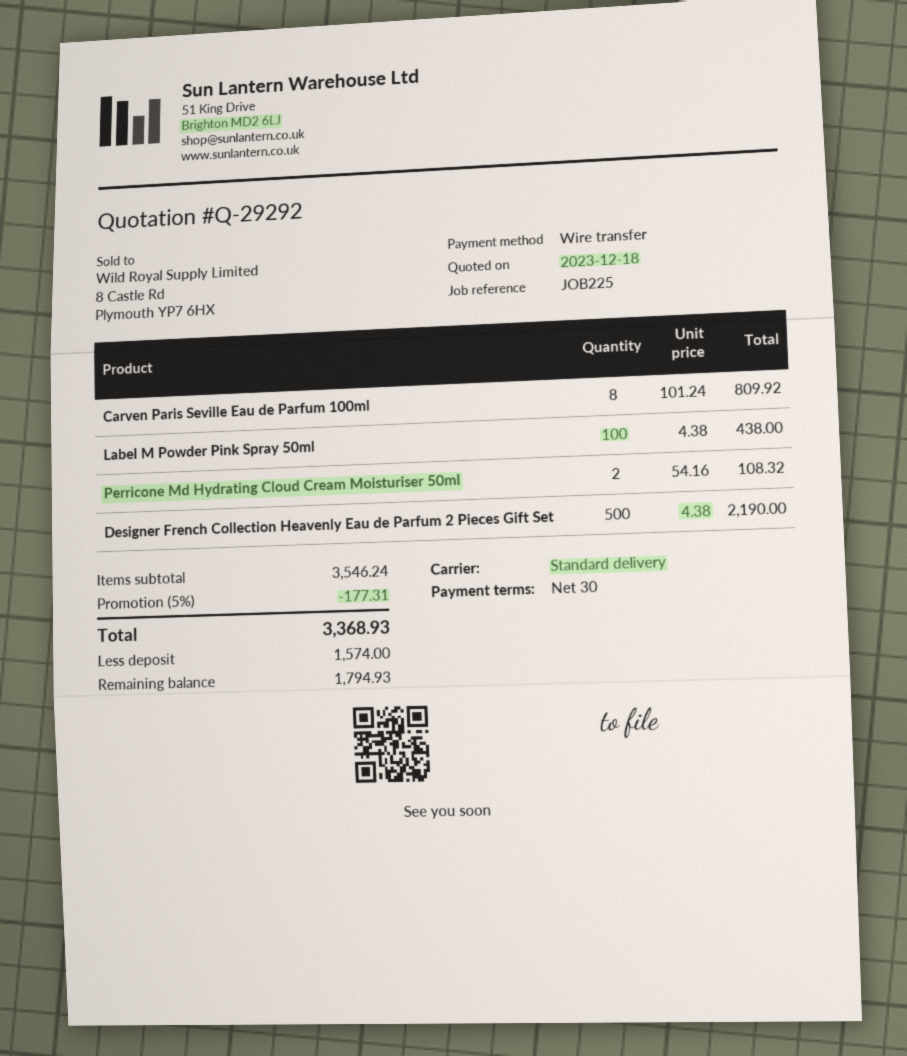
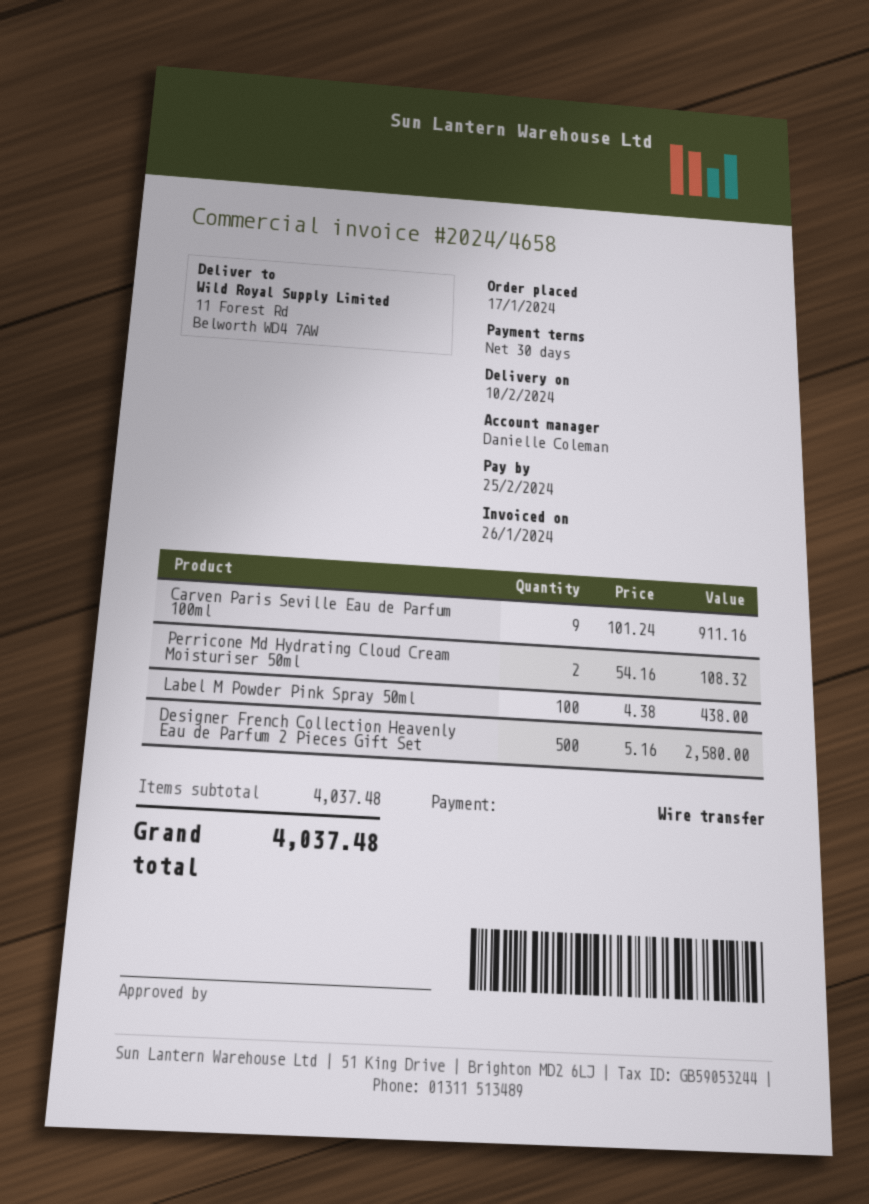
Carven Paris Seville Eau de Parfum 100ml: 8 x 101.24 = 809.92 -> 9 x 101.24 = 911.16
Designer French Collection Heavenly Eau de Parfum 2 Pieces Gift Set: 500 x 4.38 = 2190.00 -> 500 x 5.16 = 2580.00
subtotal: 3546.24 -> 4037.48
discount: 5% = 177.31 -> none
total: 3368.93 -> 4037.48

